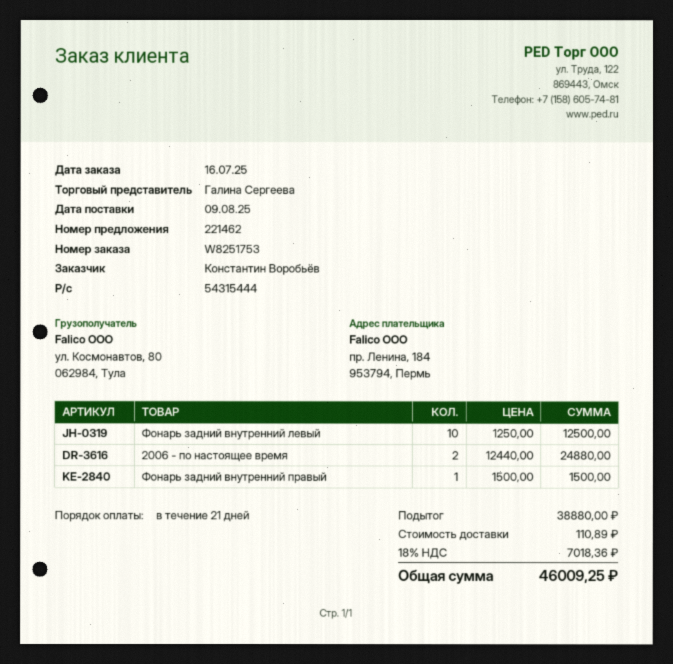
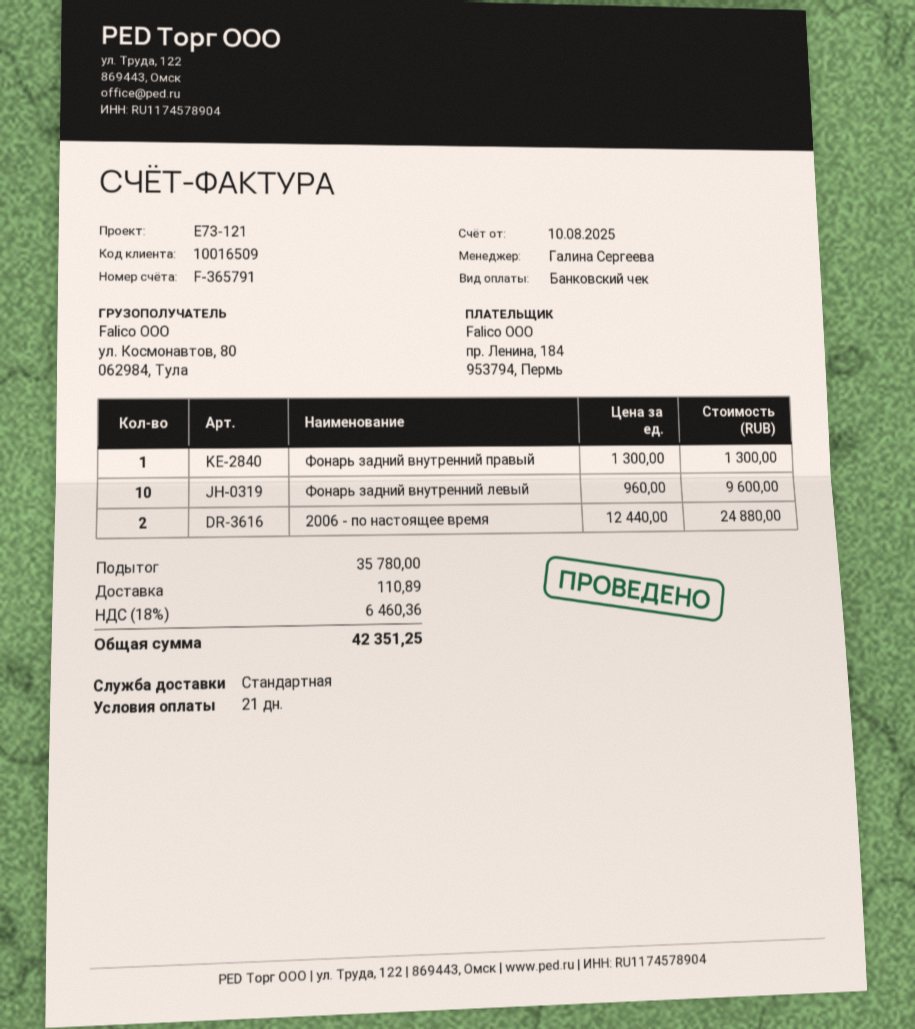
Фонарь задний внутренний левый: 10 x 1250.00 = 12500.00 -> 10 x 960.00 = 9600.00
Фонарь задний внутренний правый: 1 x 1500.00 = 1500.00 -> 1 x 1300.00 = 1300.00
subtotal: 38880.00 -> 35780.00
tax: 18% = 7018.36 -> 18% = 6460.36
total: 46009.25 -> 42351.25

